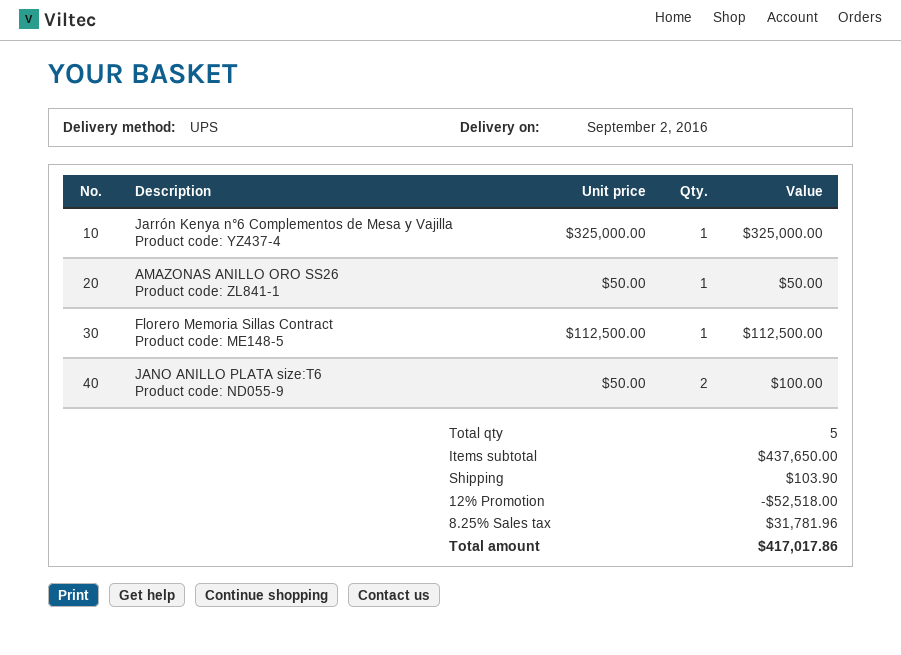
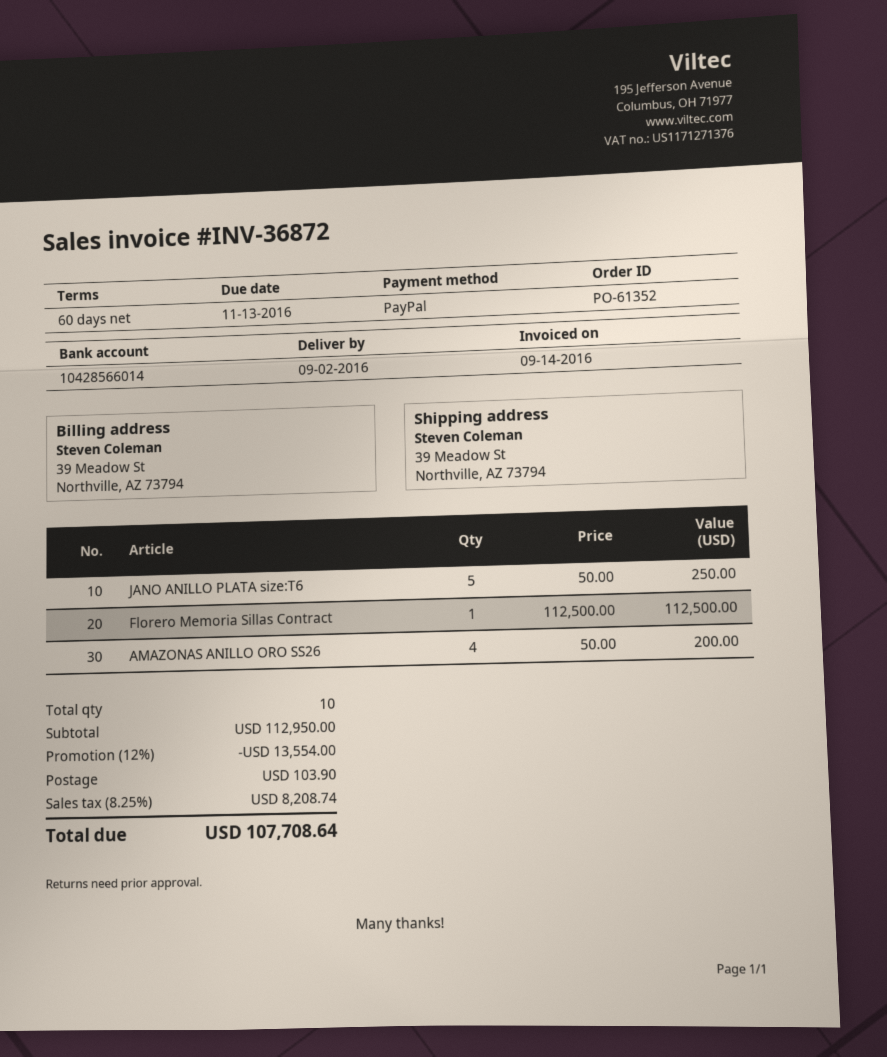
Jarrón Kenya n°6 Complementos de Mesa y Vajilla: 1 x 325000.00 = 325000.00 -> none
AMAZONAS ANILLO ORO SS26: 1 x 50.00 = 50.00 -> 4 x 50.00 = 200.00
JANO ANILLO PLATA size:T6: 2 x 50.00 = 100.00 -> 5 x 50.00 = 250.00
total quantity: 5 -> 10
subtotal: 437650.00 -> 112950.00
discount: 12% = 52518.00 -> 12% = 13554.00
tax: 8.25% = 31781.96 -> 8.25% = 8208.74
total: 417017.86 -> 107708.64

